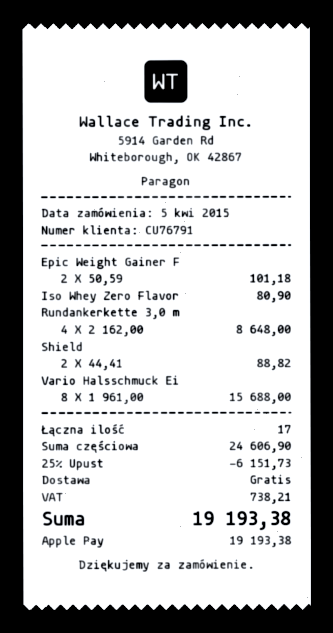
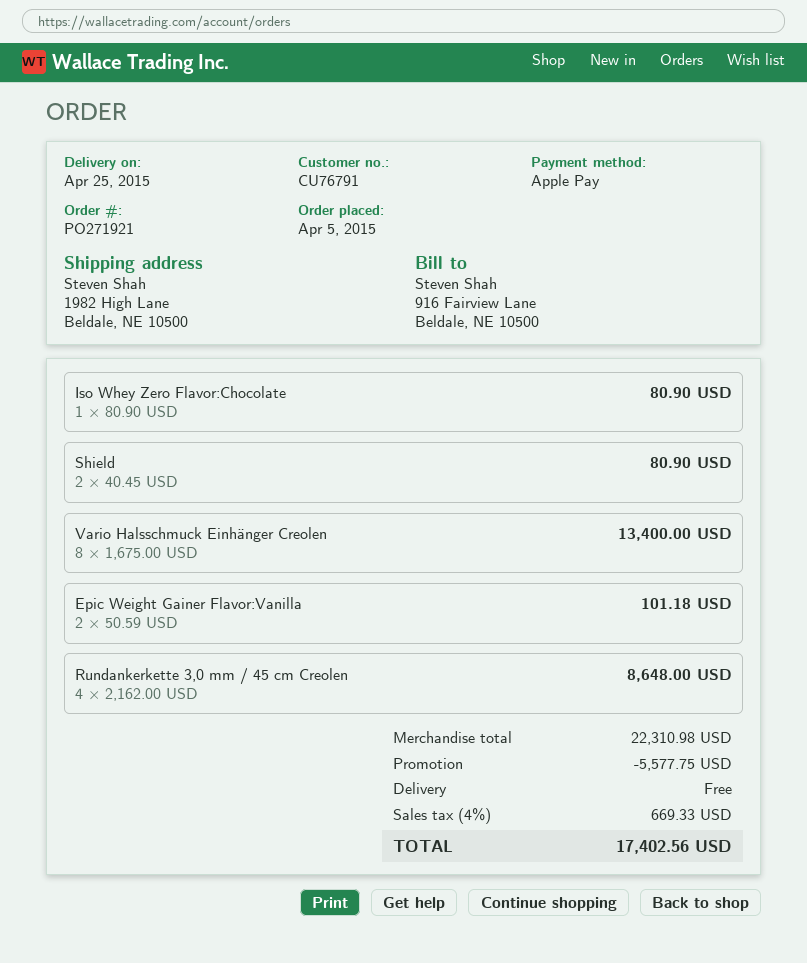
Shield: 2 x 44.41 = 88.82 -> 2 x 40.45 = 80.90
Vario Halsschmuck Ei: 8 x 1961.00 = 15688.00 -> 8 x 1675.00 = 13400.00
subtotal: 24606.90 -> 22310.98
discount: 6151.73 -> 5577.75
tax: 738.21 -> 669.33
total: 19193.38 -> 17402.56

